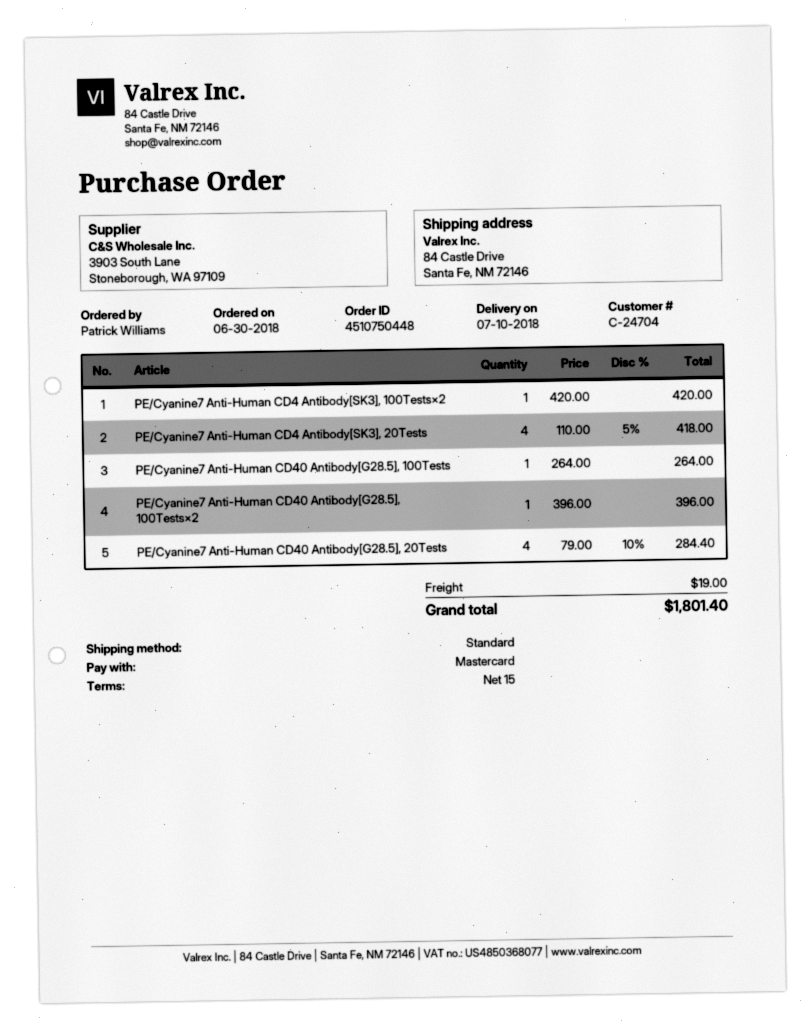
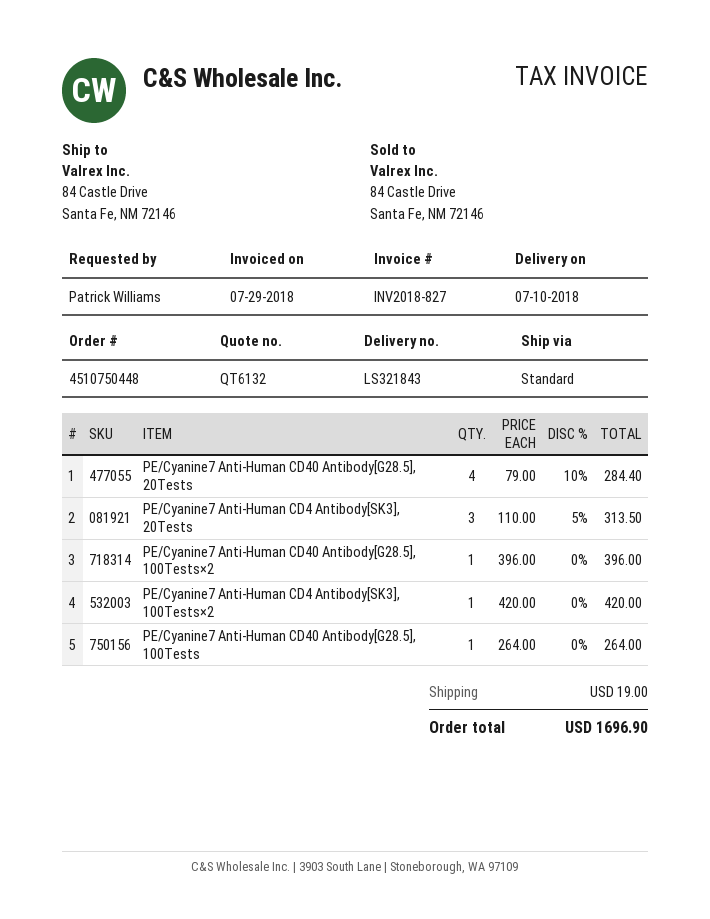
PE/Cyanine7 Anti-Human CD4 Antibody[SK3], 20Tests: 4 x 110.00 - 5% = 418.00 -> 3 x 110.00 - 5% = 313.50
total: 1801.40 -> 1696.90

